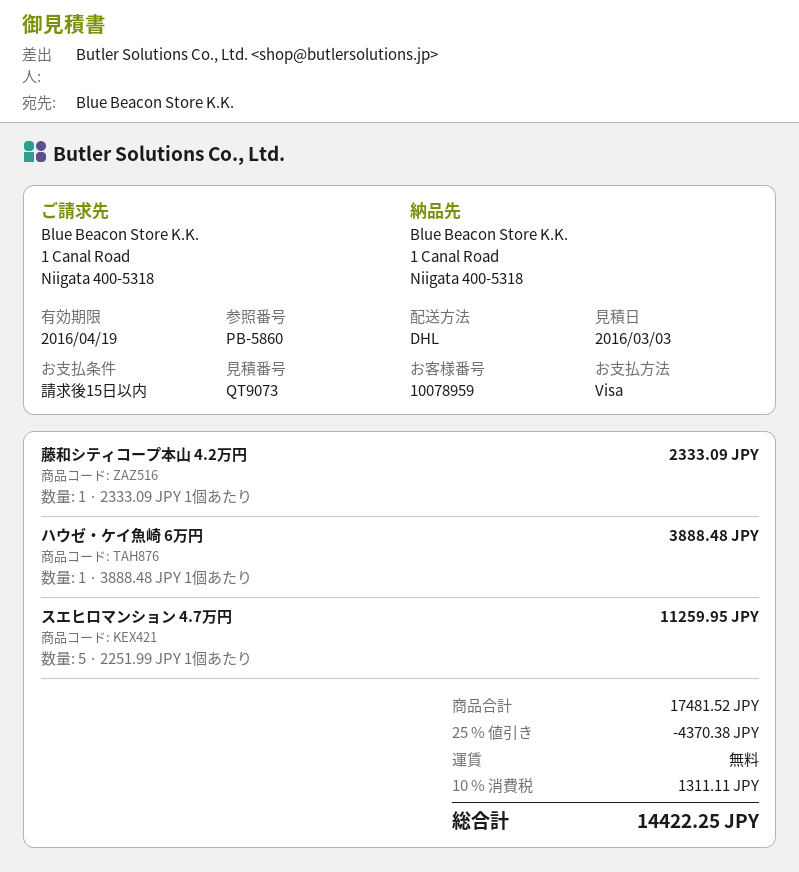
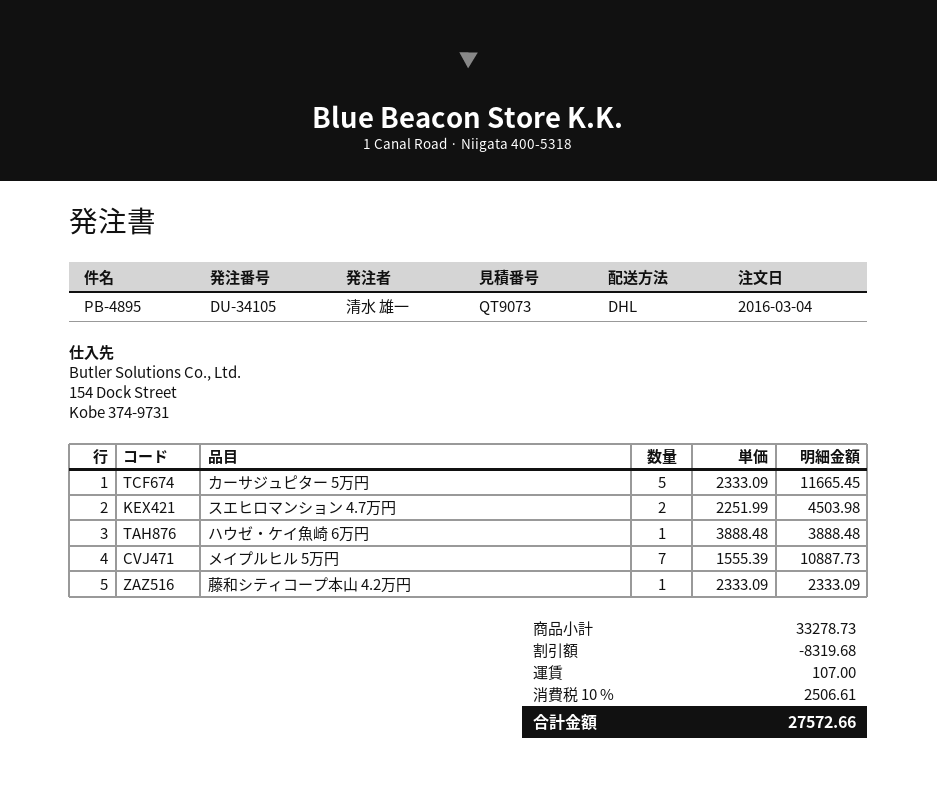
reference: PB-5860 -> PB-4895
スエヒロマンション 4.7万円: 5 x 2251.99 = 11259.95 -> 2 x 2251.99 = 4503.98
カーサジュピター 5万円: none -> 5 x 2333.09 = 11665.45
メイプルヒル 5万円: none -> 7 x 1555.39 = 10887.73
subtotal: 17481.52 -> 33278.73
discount: 4370.38 -> 8319.68
shipping: 0.00 -> 107.00
tax: 10% = 1311.11 -> 10% = 2506.61
total: 14422.25 -> 27572.66

